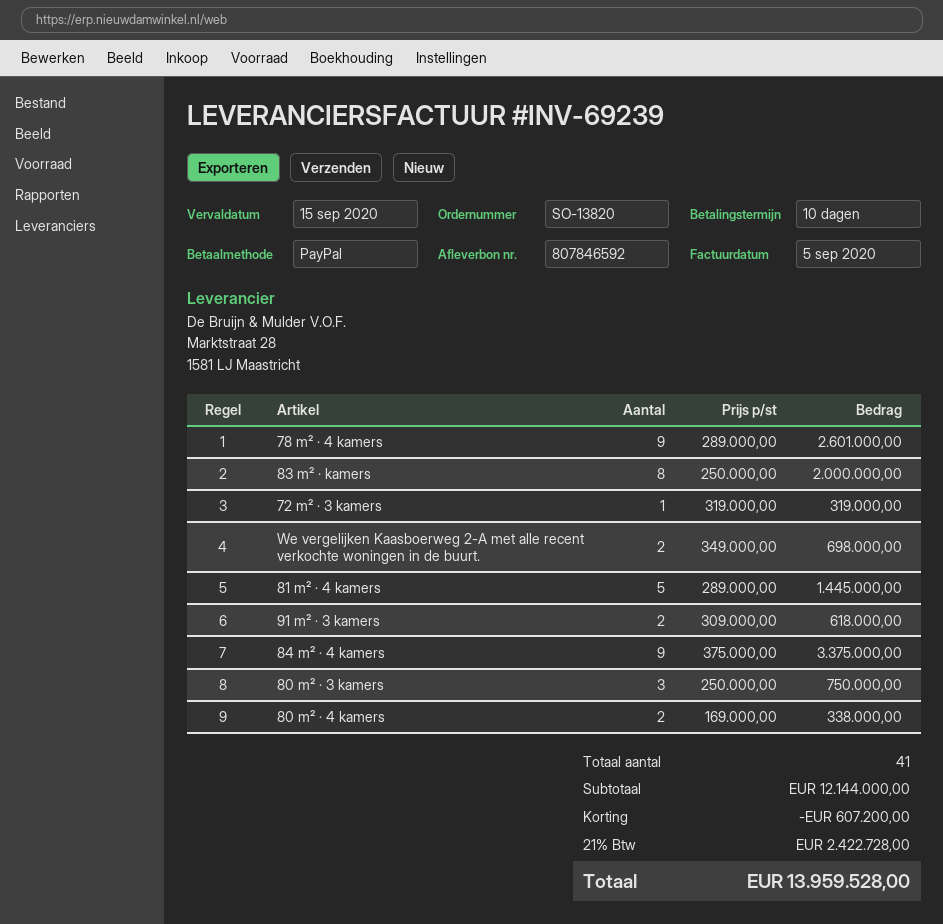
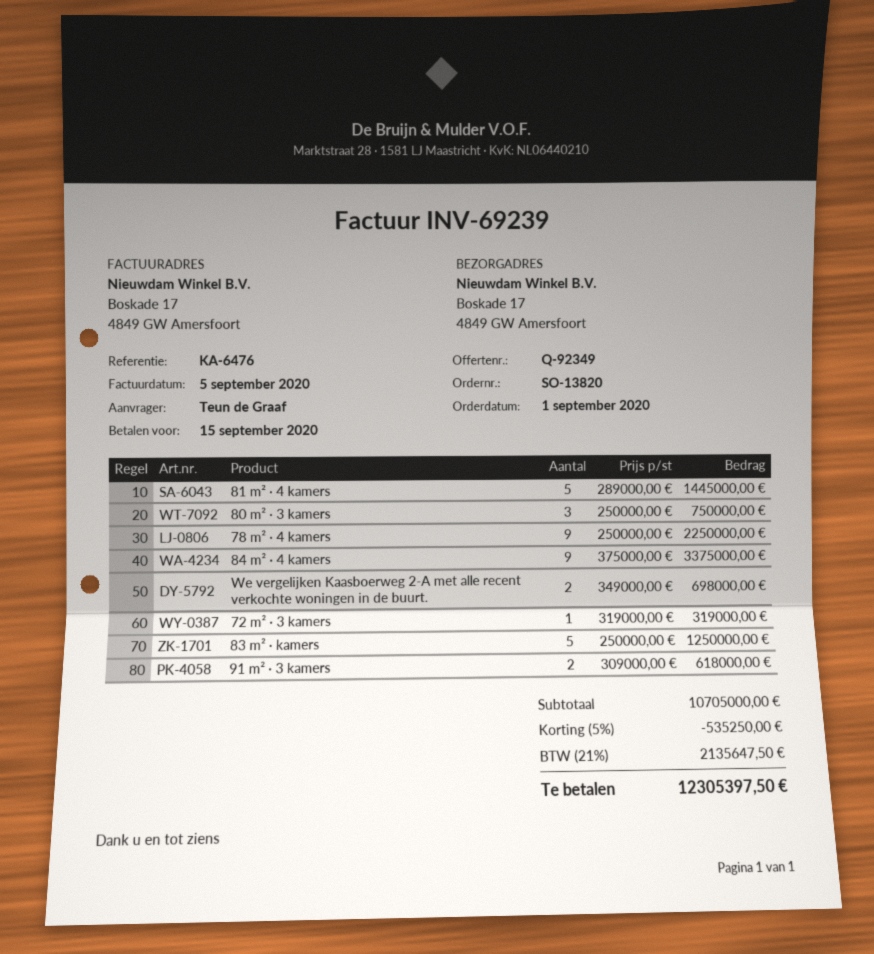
78 m² · 4 kamers: 9 x 289000.00 = 2601000.00 -> 9 x 250000.00 = 2250000.00
83 m² · kamers: 8 x 250000.00 = 2000000.00 -> 5 x 250000.00 = 1250000.00
80 m² · 4 kamers: 2 x 169000.00 = 338000.00 -> none
subtotal: 12144000.00 -> 10705000.00
discount: 607200.00 -> 535250.00
tax: 21% = 2422728.00 -> 21% = 2135647.50
total: 13959528.00 -> 12305397.50

